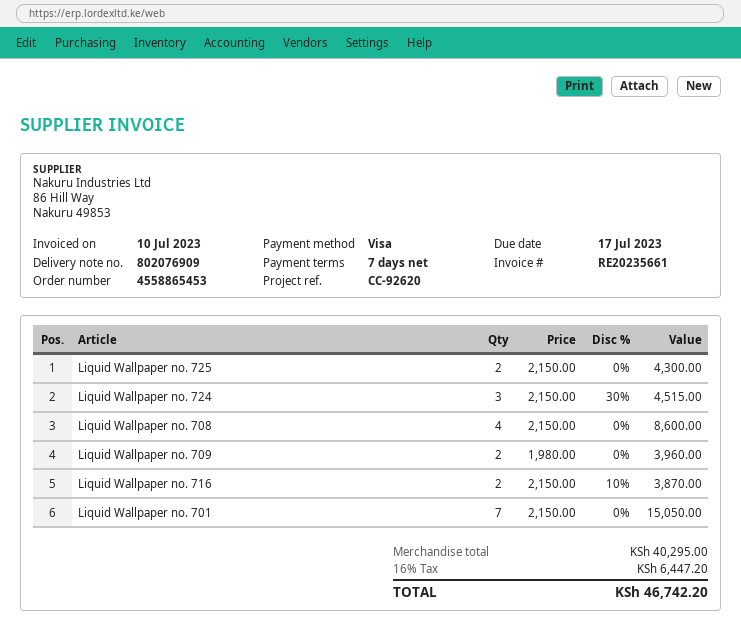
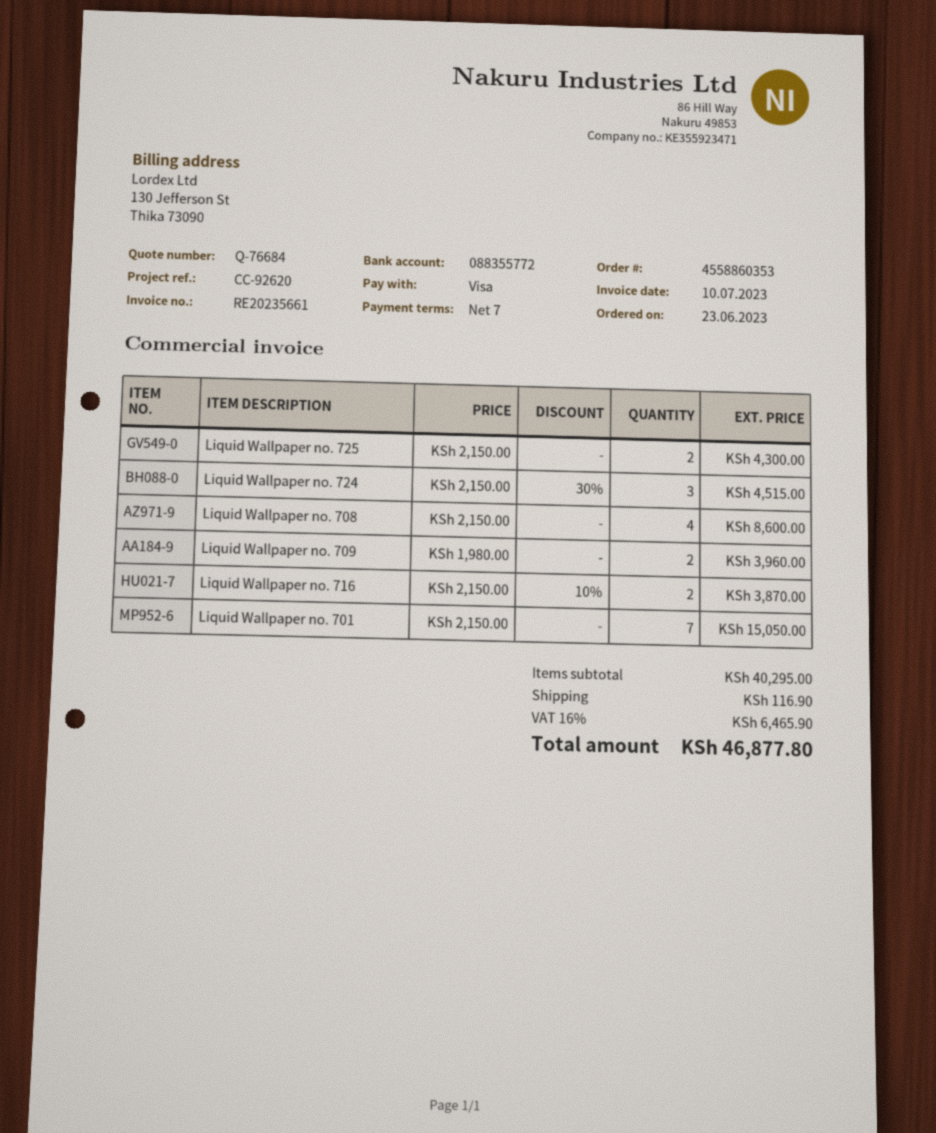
order number: 4558865453 -> 4558860353
shipping: none -> 116.90
tax: 16% = 6447.20 -> 16% = 6465.90
total: 46742.20 -> 46877.80

